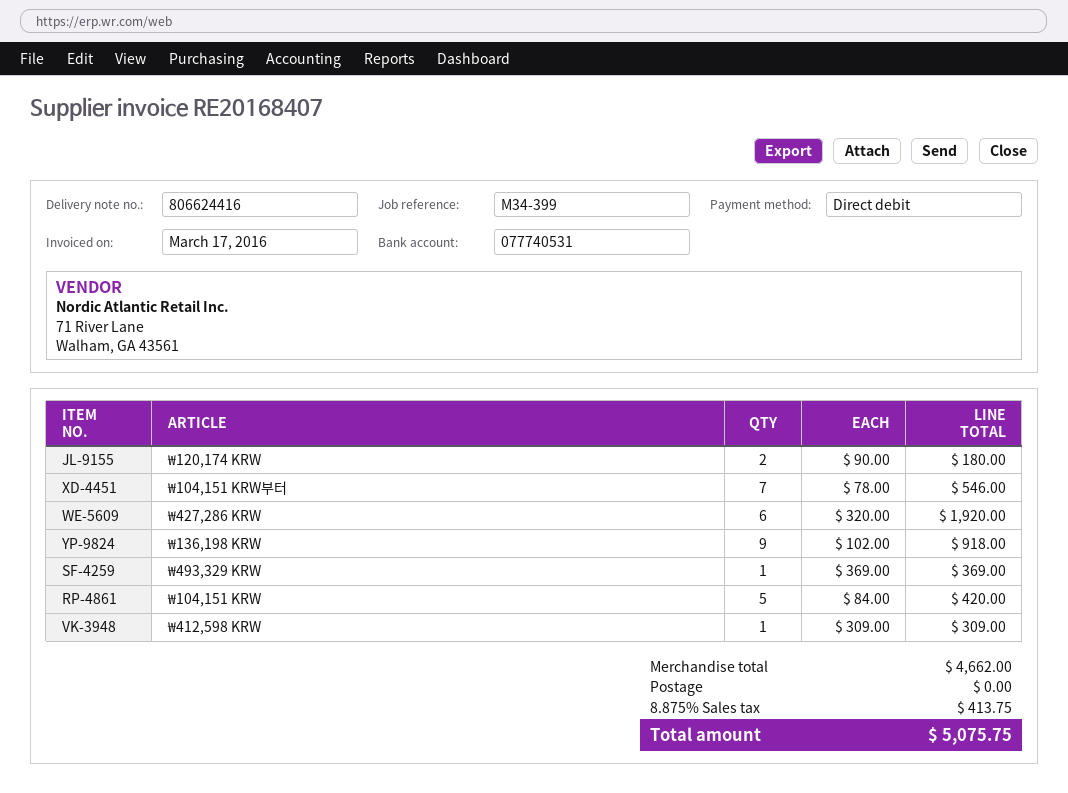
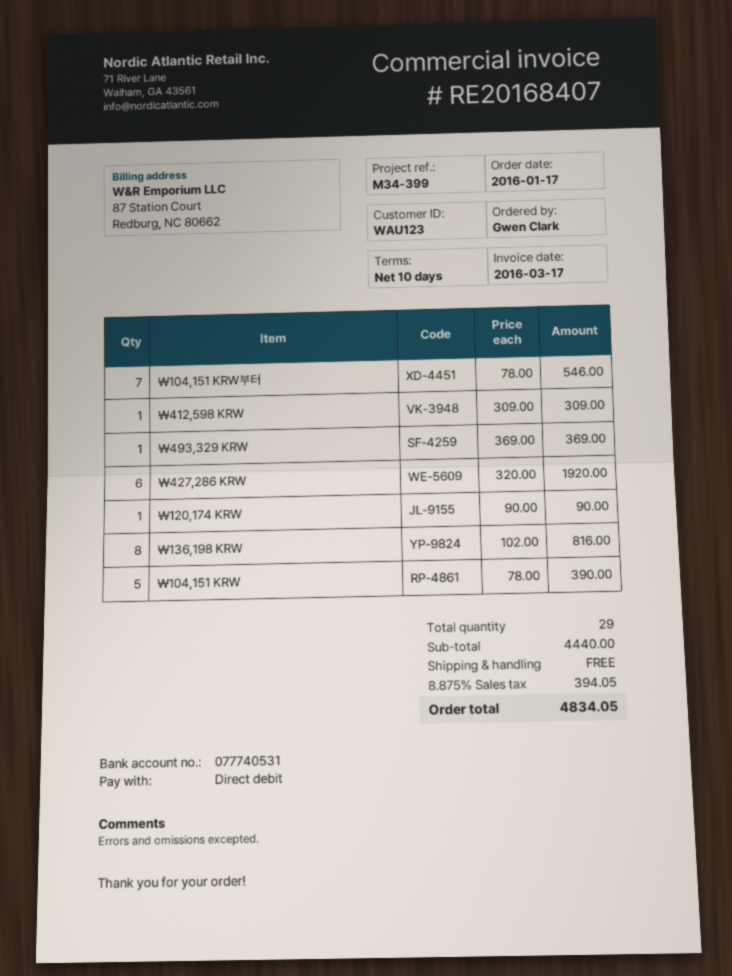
₩120,174 KRW: 2 x 90.00 = 180.00 -> 1 x 90.00 = 90.00
₩136,198 KRW: 9 x 102.00 = 918.00 -> 8 x 102.00 = 816.00
₩104,151 KRW: 5 x 84.00 = 420.00 -> 5 x 78.00 = 390.00
subtotal: 4662.00 -> 4440.00
tax: 8.875% = 413.75 -> 8.875% = 394.05
total: 5075.75 -> 4834.05

